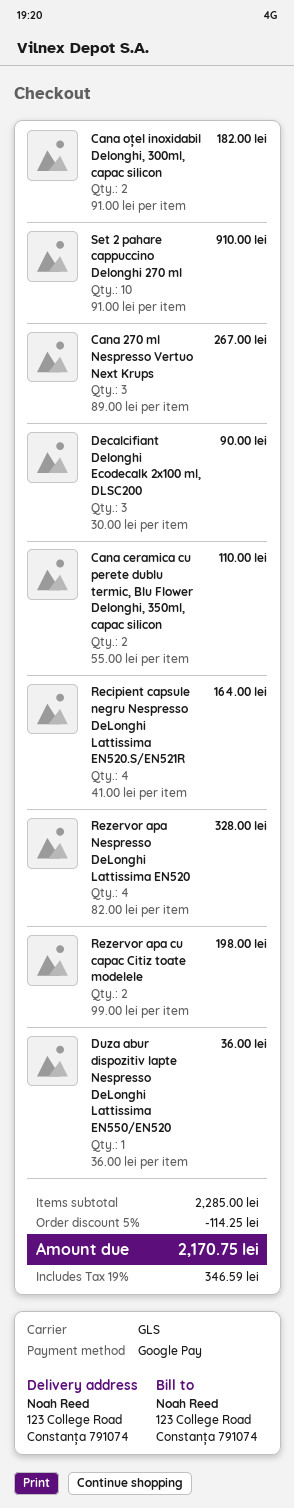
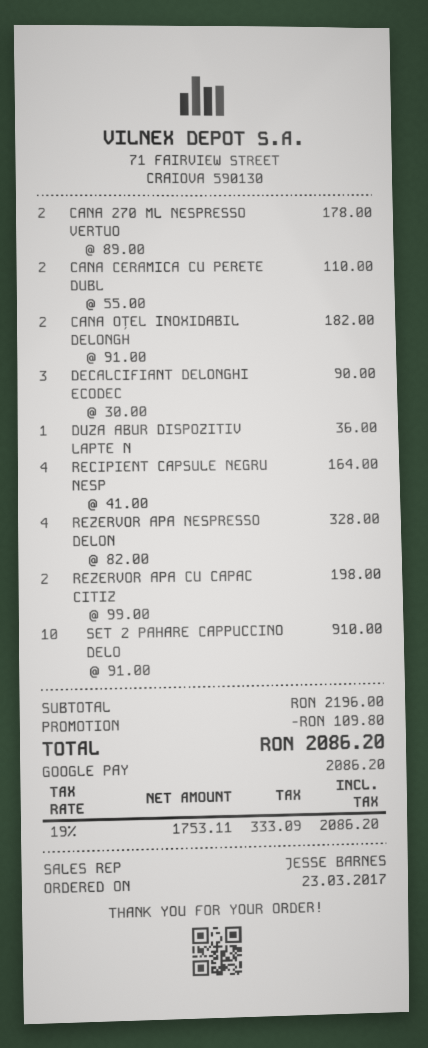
Cana 270 ml Nespresso Vertuo Next Krups: 3 x 89.00 = 267.00 -> 2 x 89.00 = 178.00
subtotal: 2285.00 -> 2196.00
discount: 114.25 -> 109.80
tax: 19% = 346.59 -> 19% = 333.09
total: 2170.75 -> 2086.20

